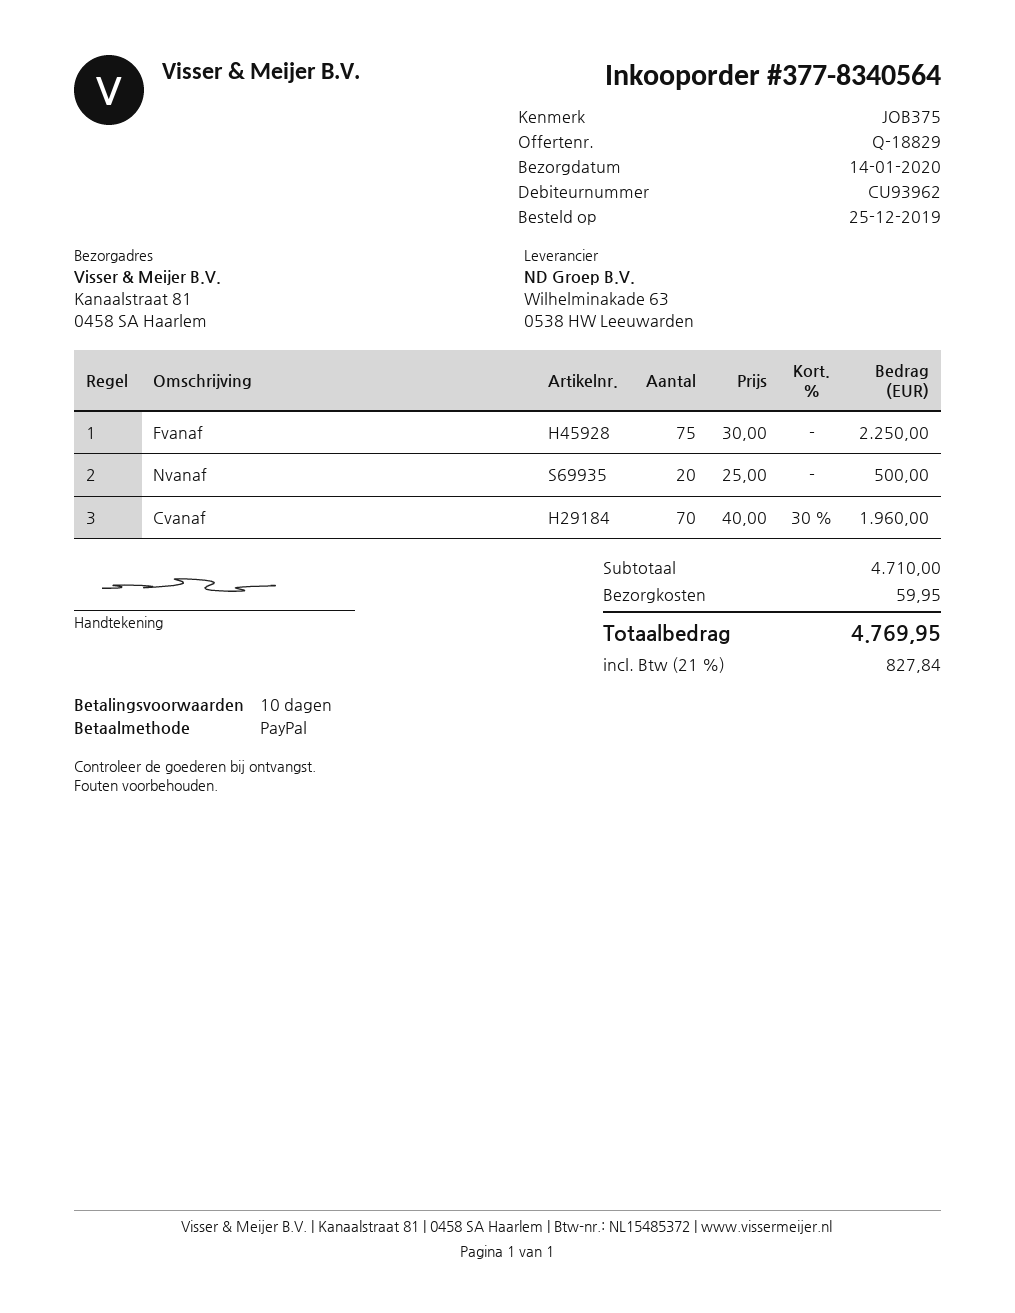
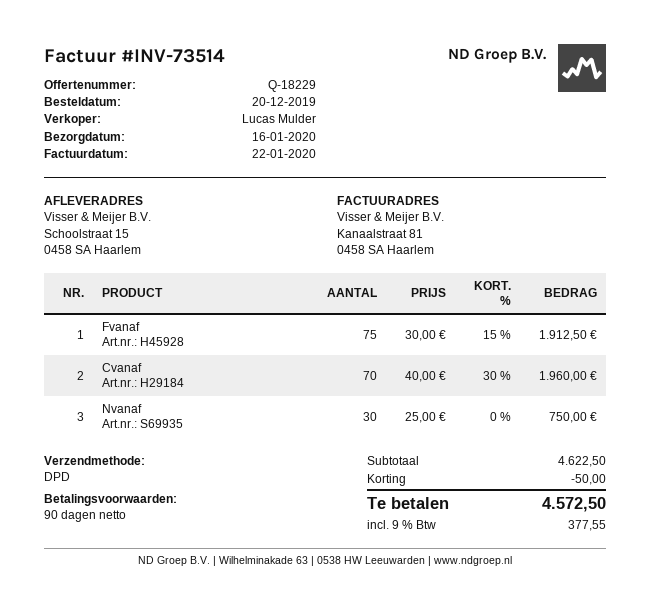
quote number: Q-18829 -> Q-18229
order date: 2019-12-25 -> 2019-12-20
delivery date: 2020-01-14 -> 2020-01-16
payment terms: 10 days -> 90 days
ship to: Kanaalstraat 81, 0458 SA Haarlem -> Schoolstraat 15, 0458 SA Haarlem
Fvanaf: 75 x 30.00 = 2250.00 -> 75 x 30.00 - 15% = 1912.50
Nvanaf: 20 x 25.00 = 500.00 -> 30 x 25.00 = 750.00
subtotal: 4710.00 -> 4622.50
discount: none -> 50.00
shipping: 59.95 -> none
tax: 21% = 827.84 -> 9% = 377.55
total: 4769.95 -> 4572.50

